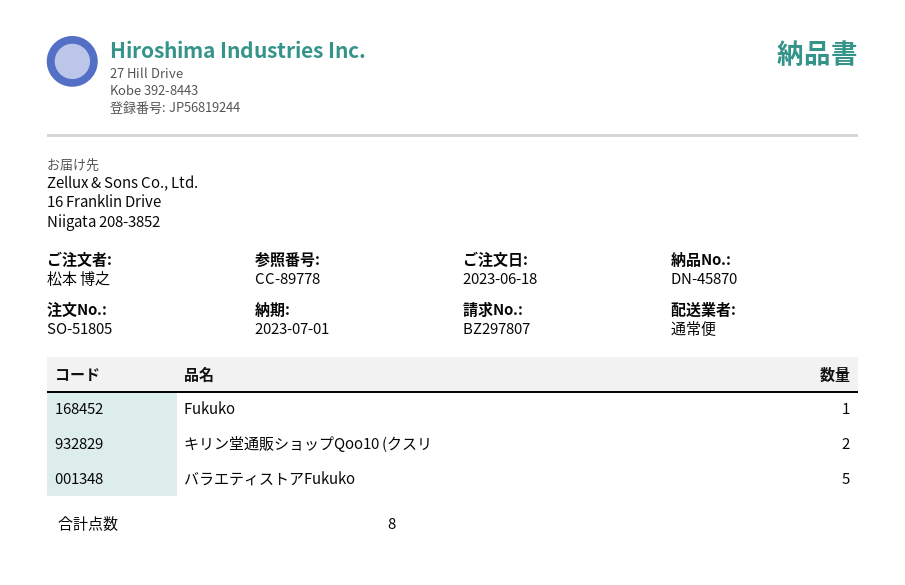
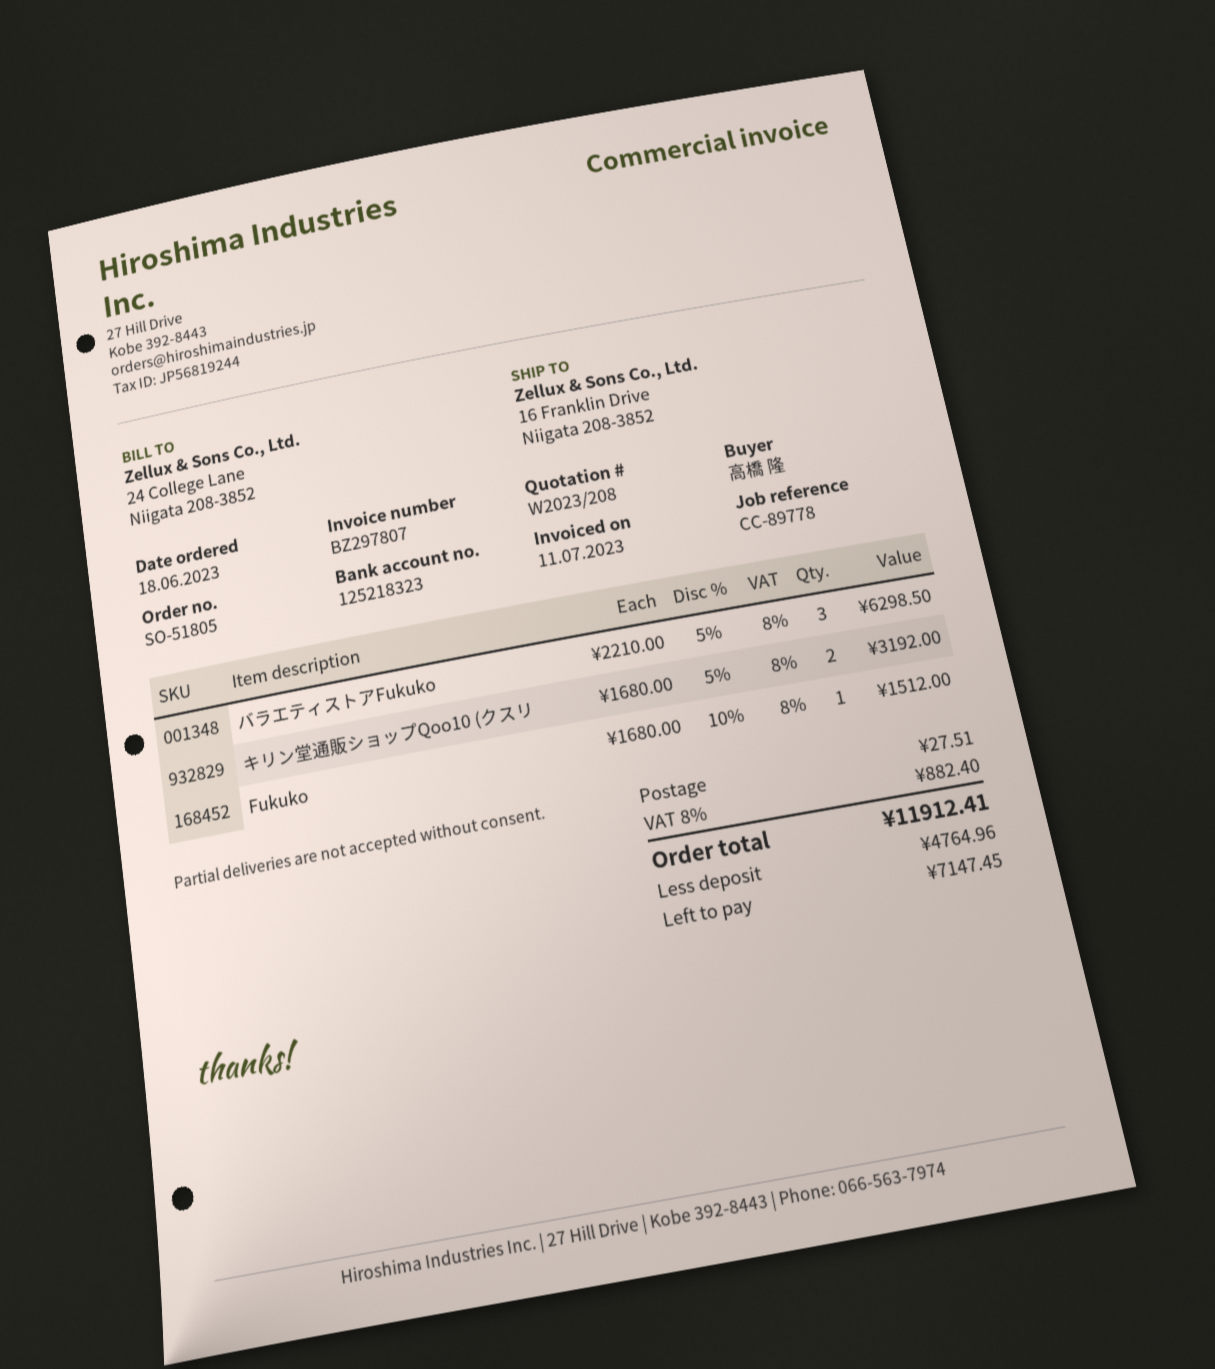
ordered by: 松本 博之 -> 高橋 隆
バラエティストアFukuko: 5 -> 3

